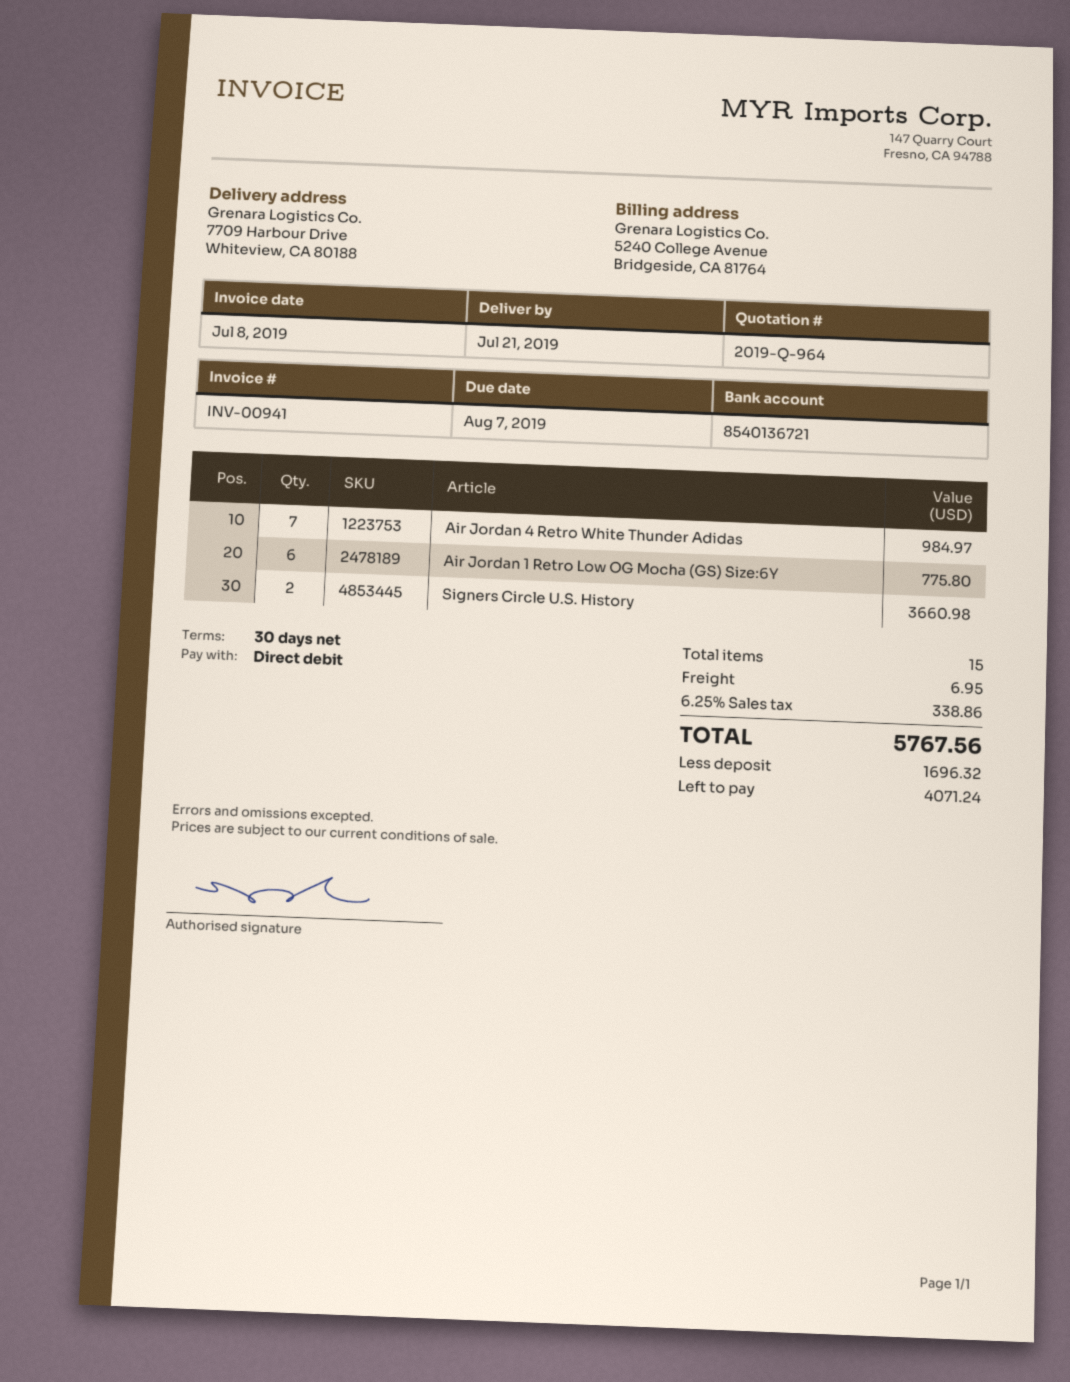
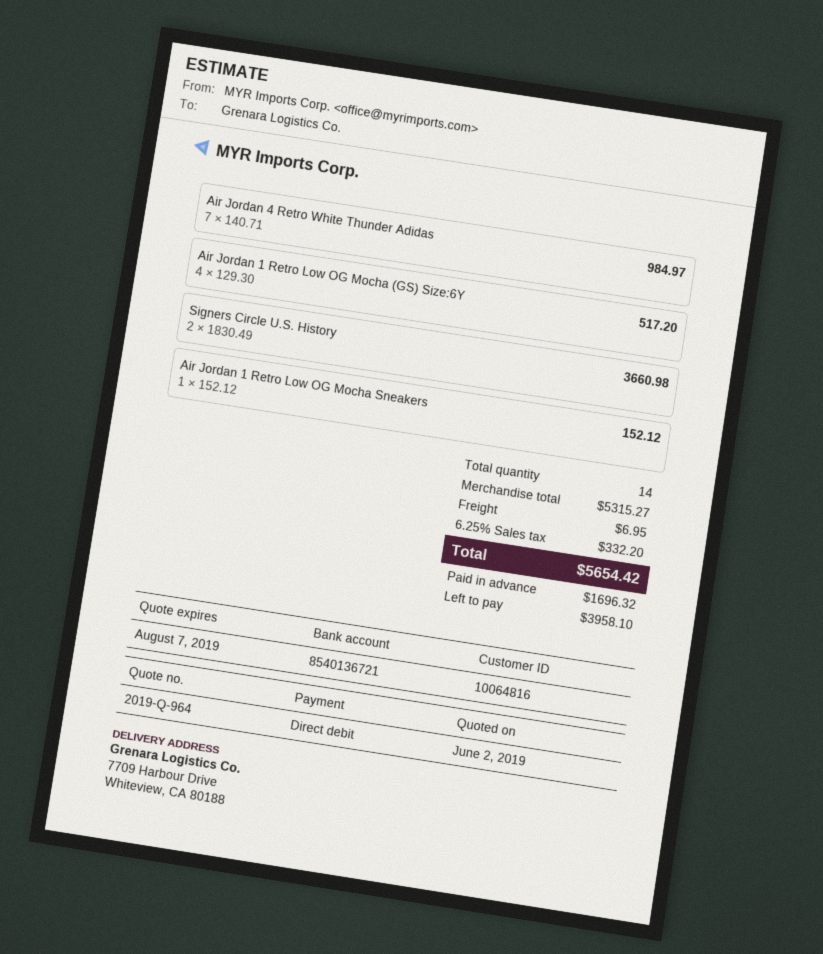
Air Jordan 1 Retro Low OG Mocha (GS) Size:6Y: 6 for 775.80 -> 4 for 517.20
Air Jordan 1 Retro Low OG Mocha Sneakers: none -> 1 for 152.12
total quantity: 15 -> 14
tax: 6.25% = 338.86 -> 6.25% = 332.20
total: 5767.56 -> 5654.42
balance: 4071.24 -> 3958.10

